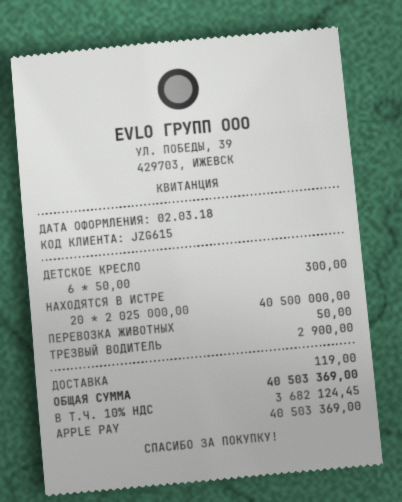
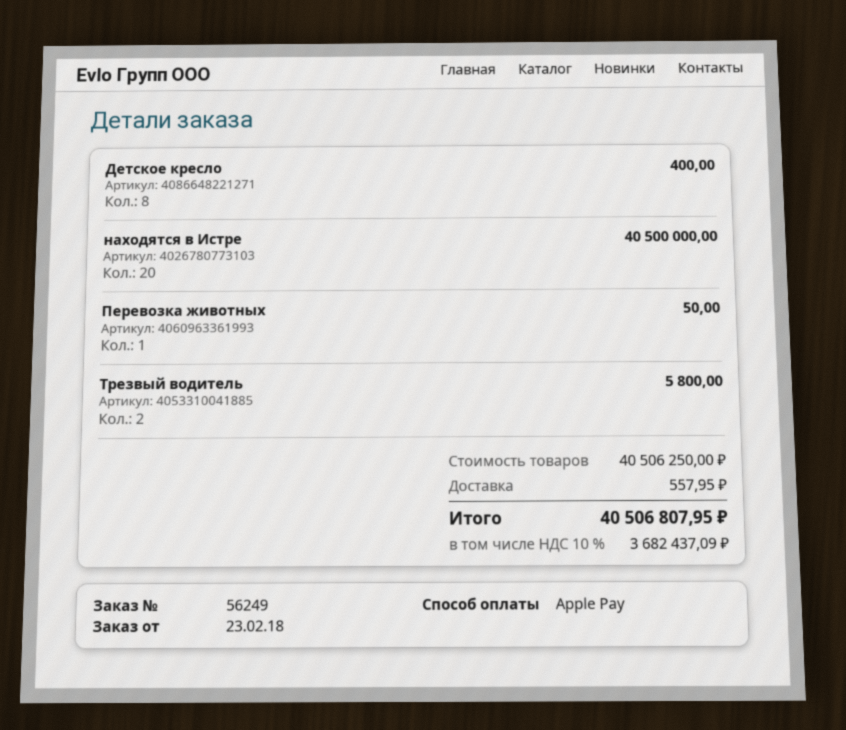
order date: 2018-03-02 -> 2018-02-23
ДЕТСКОЕ КРЕСЛО: 6 for 300.00 -> 8 for 400.00
ТРЕЗВЫЙ ВОДИТЕЛЬ: 1 for 2900.00 -> 2 for 5800.00
shipping: 119.00 -> 557.95
tax: 10% = 3682124.45 -> 10% = 3682437.09
total: 40503369.00 -> 40506807.95

